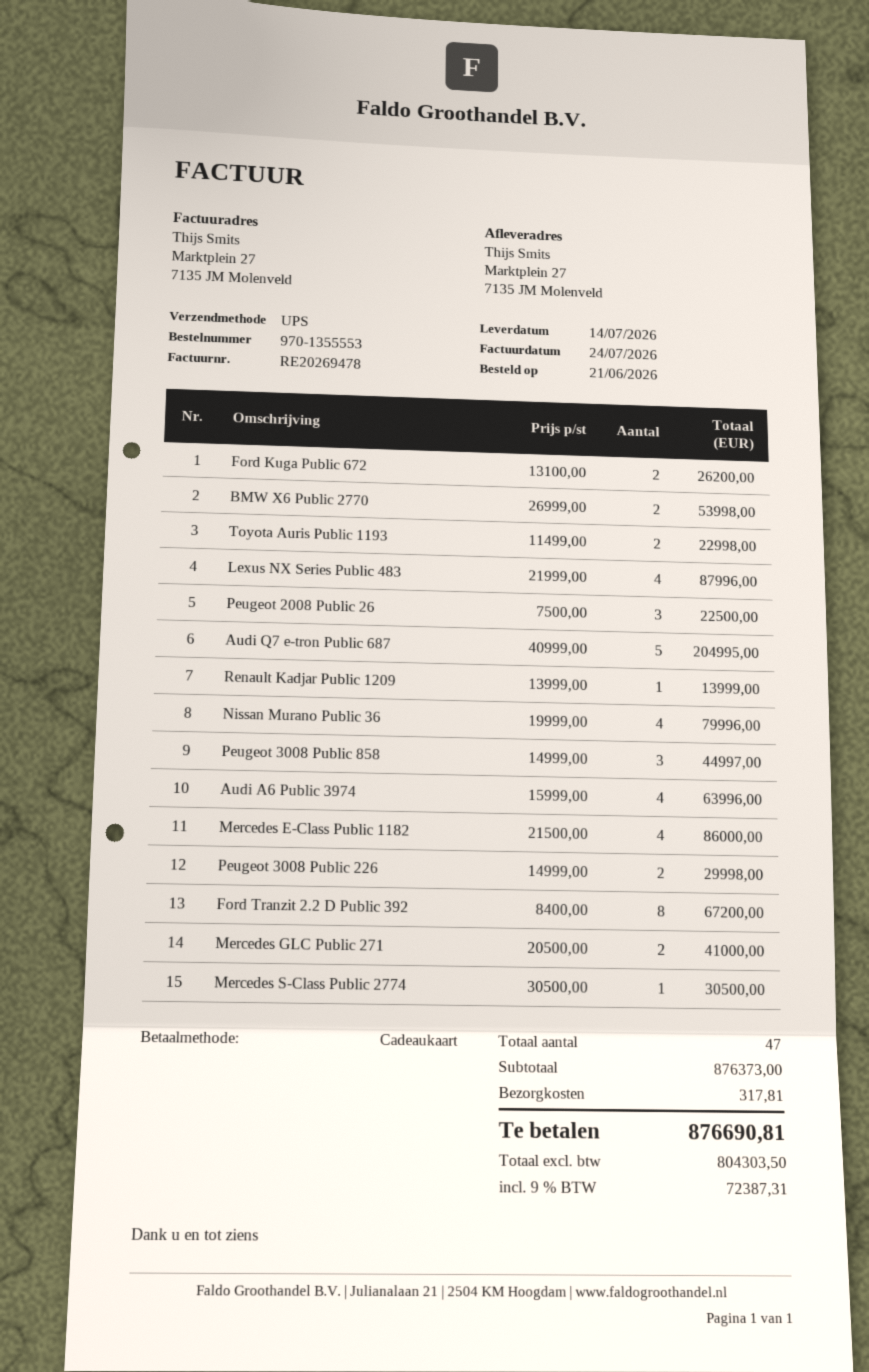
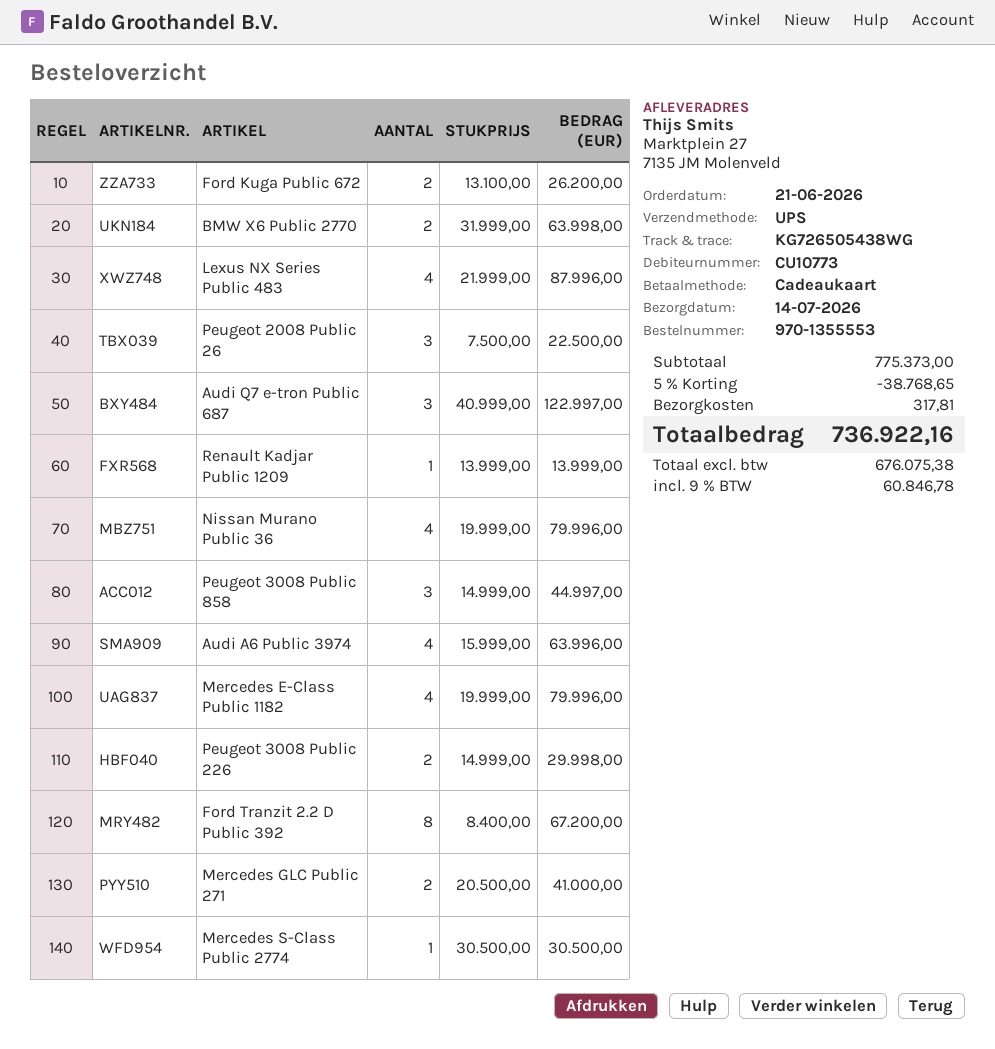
BMW X6 Public 2770: 2 x 26999.00 = 53998.00 -> 2 x 31999.00 = 63998.00
Toyota Auris Public 1193: 2 x 11499.00 = 22998.00 -> none
Audi Q7 e-tron Public 687: 5 x 40999.00 = 204995.00 -> 3 x 40999.00 = 122997.00
Mercedes E-Class Public 1182: 4 x 21500.00 = 86000.00 -> 4 x 19999.00 = 79996.00
subtotal: 876373.00 -> 775373.00
discount: none -> 5% = 38768.65
net: 804303.50 -> 676075.38
tax: 9% = 72387.31 -> 9% = 60846.78
total: 876690.81 -> 736922.16

